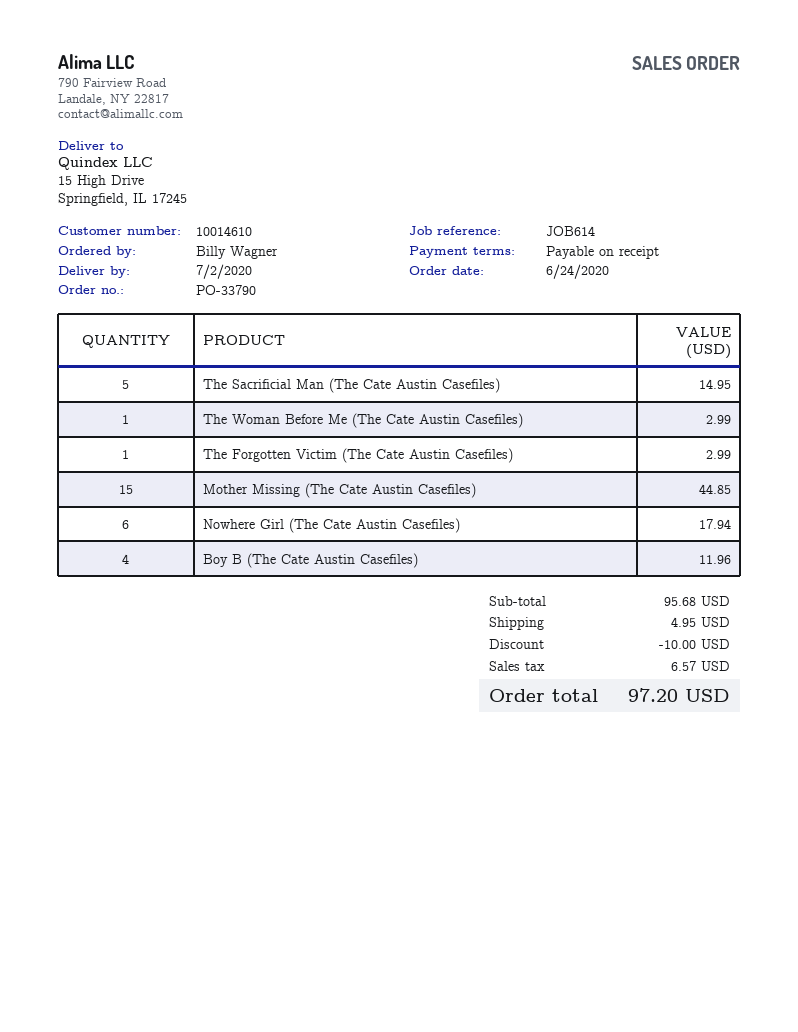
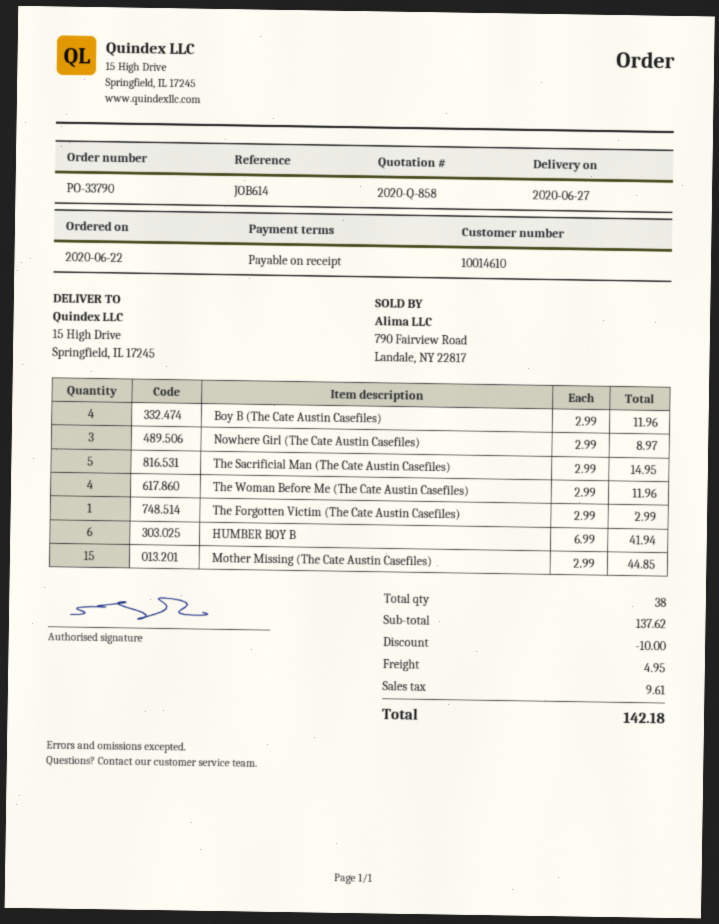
order date: 2020-06-24 -> 2020-06-22
delivery date: 2020-07-02 -> 2020-06-27
The Woman Before Me (The Cate Austin Casefiles): 1 for 2.99 -> 4 for 11.96
Nowhere Girl (The Cate Austin Casefiles): 6 for 17.94 -> 3 for 8.97
HUMBER BOY B: none -> 6 for 41.94
subtotal: 95.68 -> 137.62
tax: 6.57 -> 9.61
total: 97.20 -> 142.18

